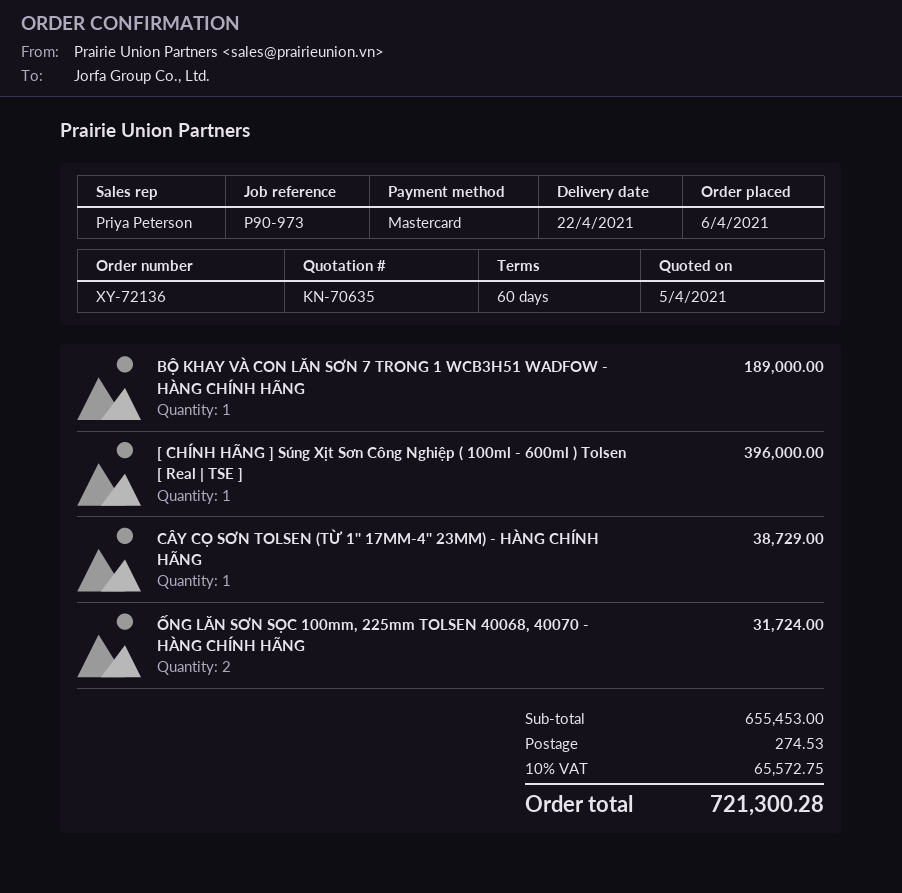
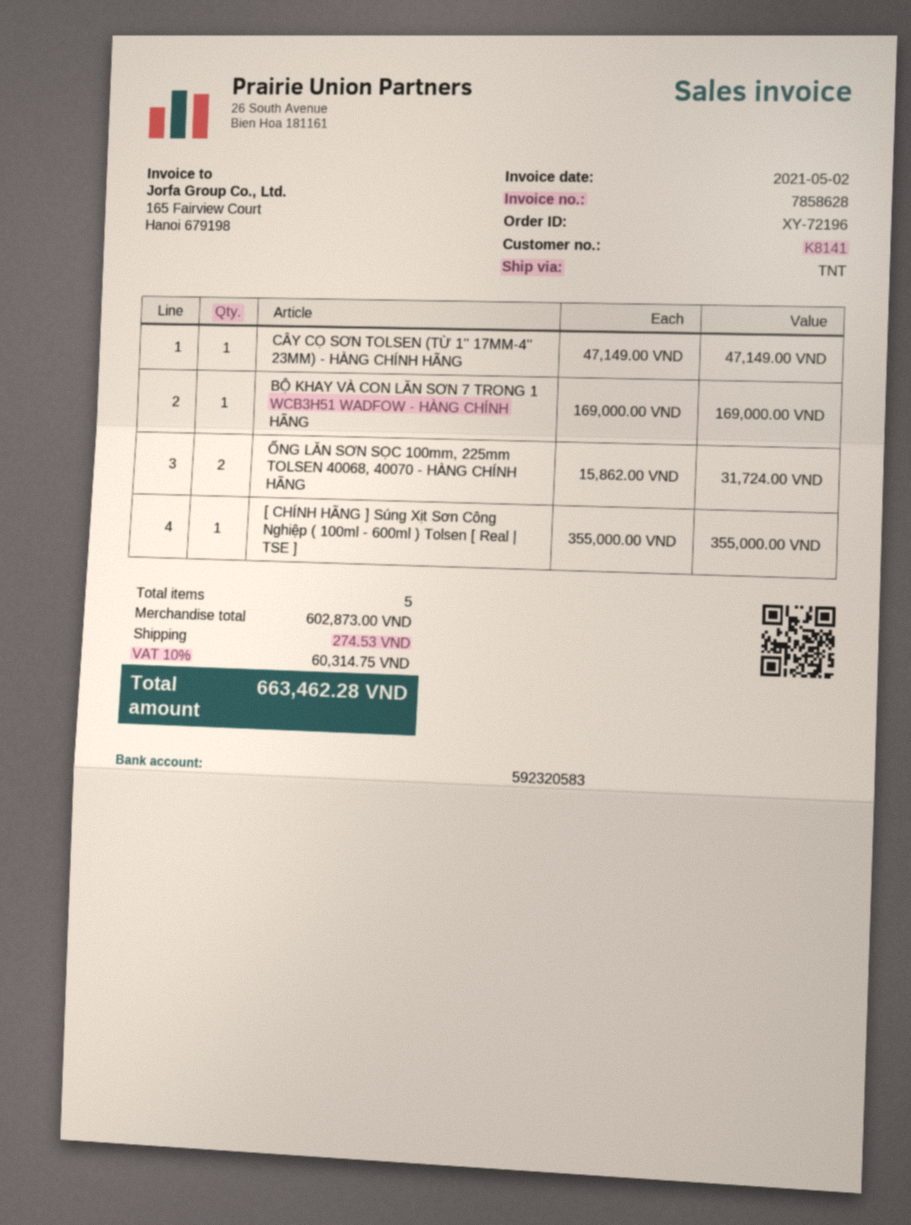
order number: XY-72136 -> XY-72196
BỘ KHAY VÀ CON LĂN SƠN 7 TRONG 1 WCB3H51 WADFOW - HÀNG CHÍNH HÃNG: 1 for 189000.00 -> 1 for 169000.00
[ CHÍNH HÃNG ] Súng Xịt Sơn Công Nghiệp ( 100ml - 600ml ) Tolsen [ Real | TSE ]: 1 for 396000.00 -> 1 for 355000.00
CÂY CỌ SƠN TOLSEN (TỪ 1'' 17MM-4'' 23MM) - HÀNG CHÍNH HÃNG: 1 for 38729.00 -> 1 for 47149.00
subtotal: 655453.00 -> 602873.00
tax: 10% = 65572.75 -> 10% = 60314.75
total: 721300.28 -> 663462.28

